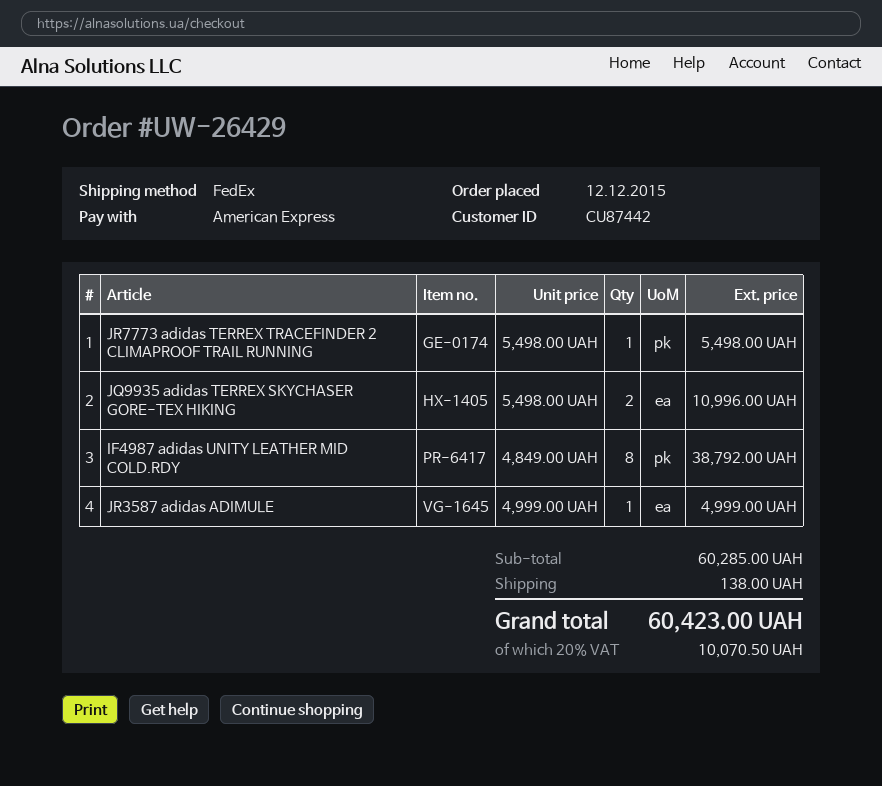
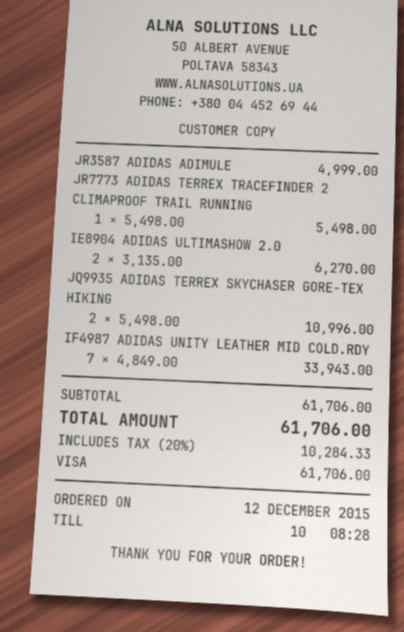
payment method: American Express -> Visa
IF4987 adidas UNITY LEATHER MID COLD.RDY: 8 x 4849.00 = 38792.00 -> 7 x 4849.00 = 33943.00
IE8904 ADIDAS ULTIMASHOW 2.0: none -> 2 x 3135.00 = 6270.00
subtotal: 60285.00 -> 61706.00
shipping: 138.00 -> none
tax: 20% = 10070.50 -> 20% = 10284.33
total: 60423.00 -> 61706.00

